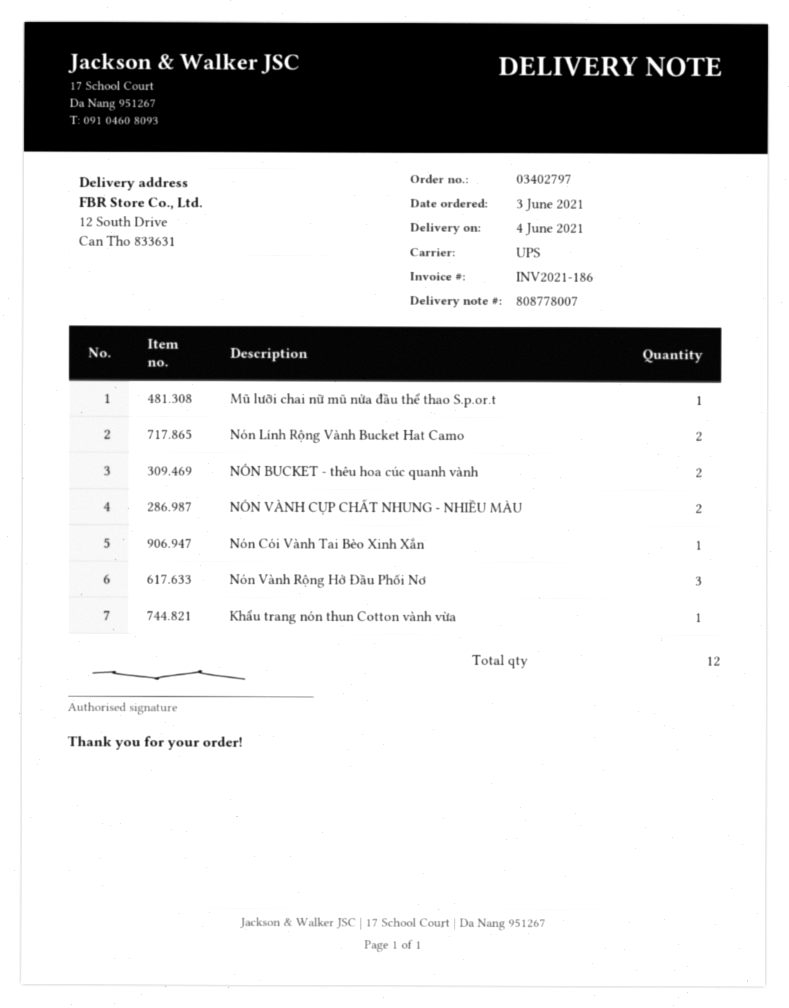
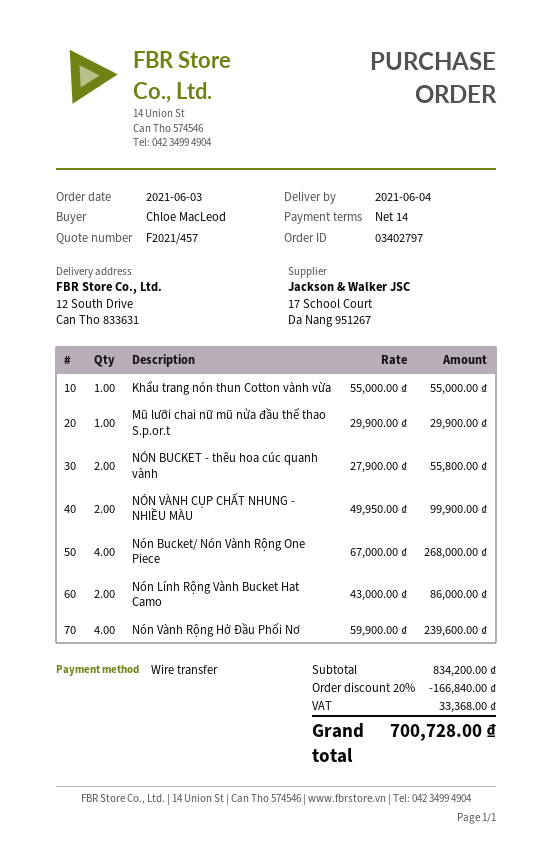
Nón Cói Vành Tai Bèo Xinh Xắn: 1 -> none
Nón Vành Rộng Hở Đầu Phối Nơ: 3 -> 4
Nón Bucket/ Nón Vành Rộng One Piece: none -> 4

